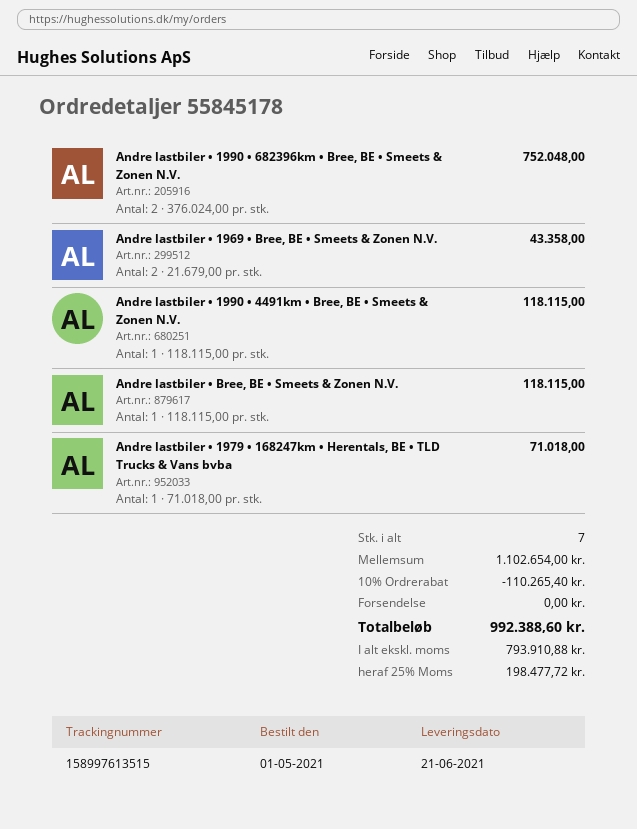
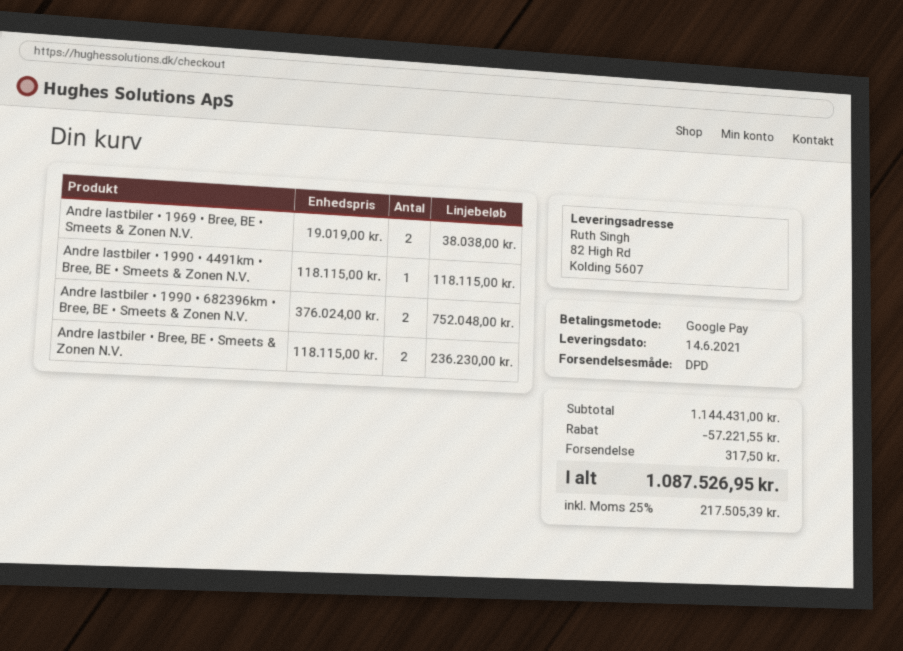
delivery date: 2021-06-21 -> 2021-06-14
Andre lastbiler • 1969 • Bree, BE • Smeets & Zonen N.V.: 2 x 21679.00 = 43358.00 -> 2 x 19019.00 = 38038.00
Andre lastbiler • Bree, BE • Smeets & Zonen N.V.: 1 x 118115.00 = 118115.00 -> 2 x 118115.00 = 236230.00
Andre lastbiler • 1979 • 168247km • Herentals, BE • TLD Trucks & Vans bvba: 1 x 71018.00 = 71018.00 -> none
subtotal: 1102654.00 -> 1144431.00
discount: 110265.40 -> 57221.55
shipping: 0.00 -> 317.50
tax: 25% = 198477.72 -> 25% = 217505.39
total: 992388.60 -> 1087526.95

